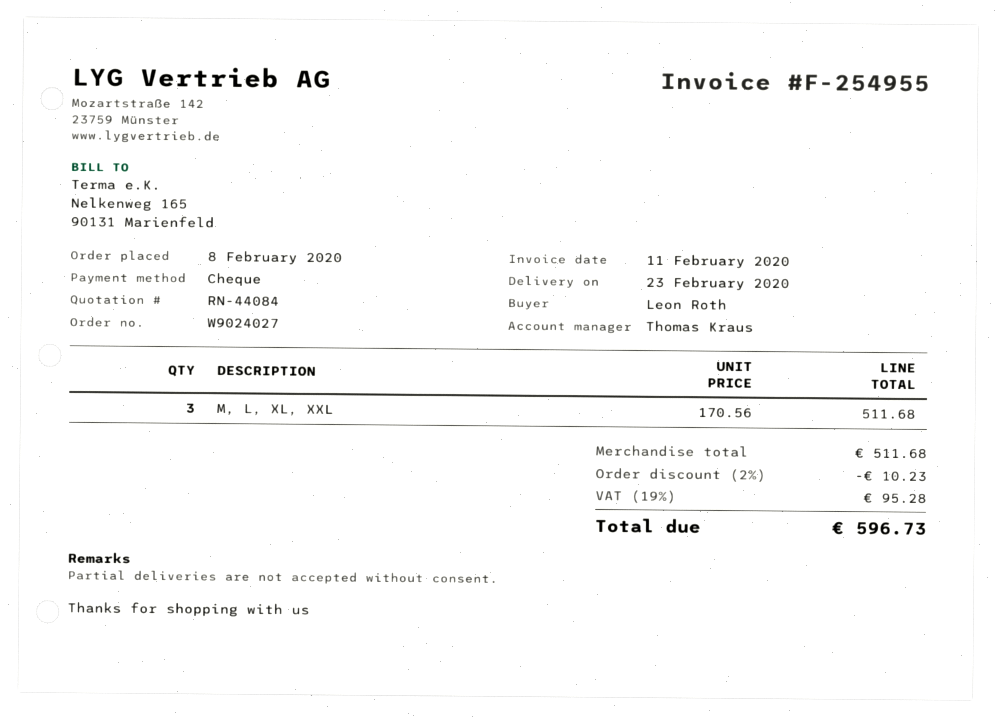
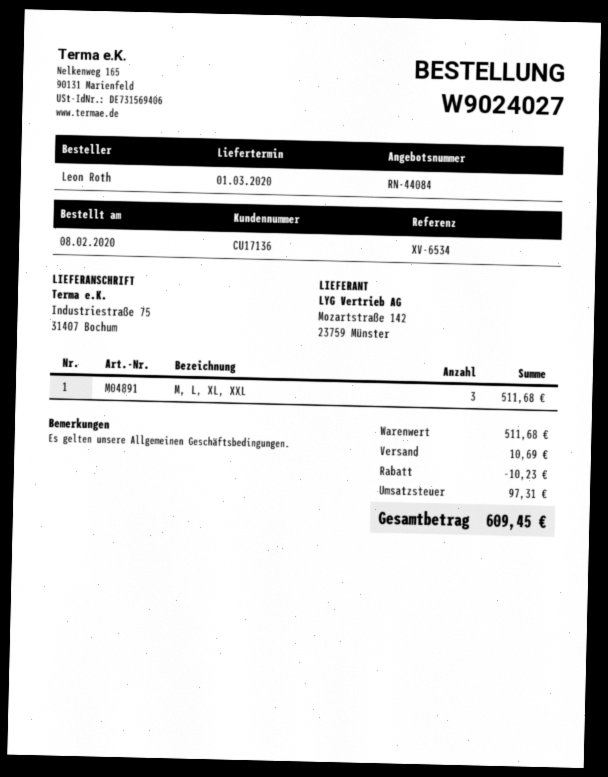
delivery date: 2020-02-23 -> 2020-03-01
shipping: none -> 10.69
tax: 95.28 -> 97.31
total: 596.73 -> 609.45

